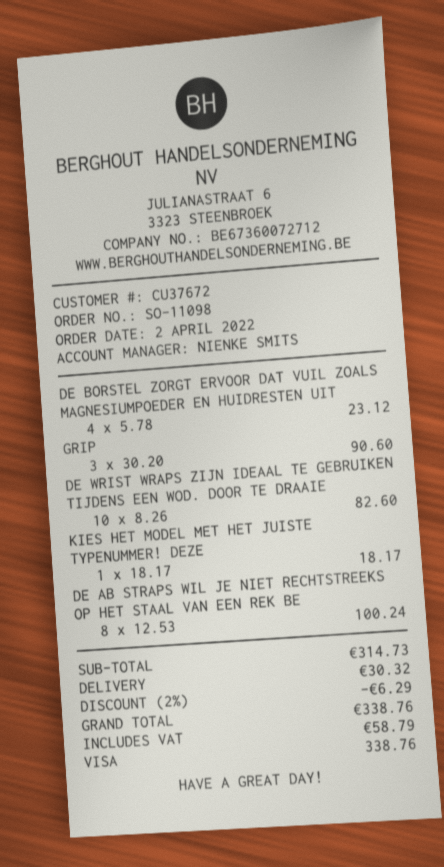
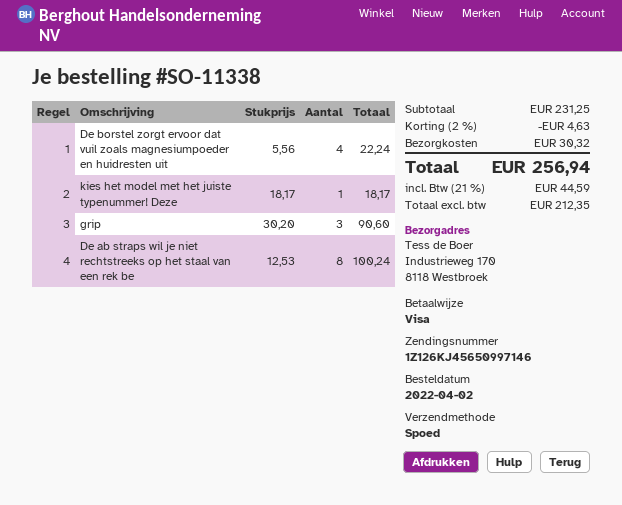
order number: SO-11098 -> SO-11338
DE BORSTEL ZORGT ERVOOR DAT VUIL ZOALS MAGNESIUMPOEDER EN HUIDRESTEN UIT: 4 x 5.78 = 23.12 -> 4 x 5.56 = 22.24
DE WRIST WRAPS ZIJN IDEAAL TE GEBRUIKEN TIJDENS EEN WOD. DOOR TE DRAAIE: 10 x 8.26 = 82.60 -> none
subtotal: 314.73 -> 231.25
discount: 2% = 6.29 -> 2% = 4.63
tax: 58.79 -> 44.59
total: 338.76 -> 256.94

